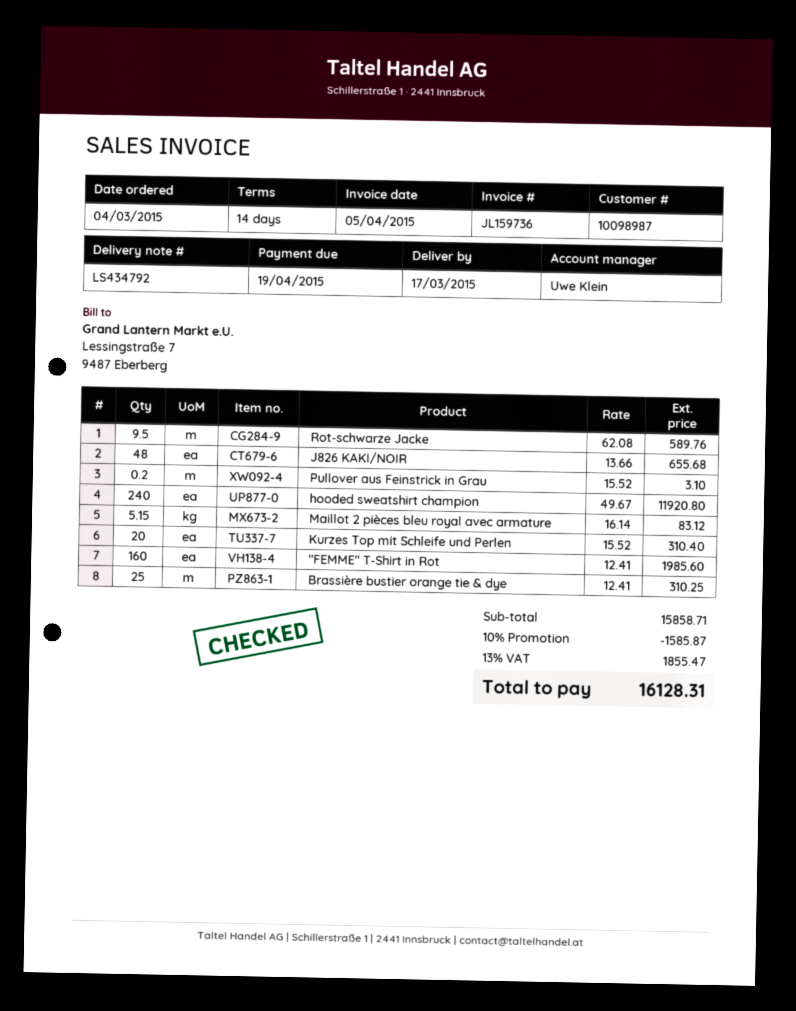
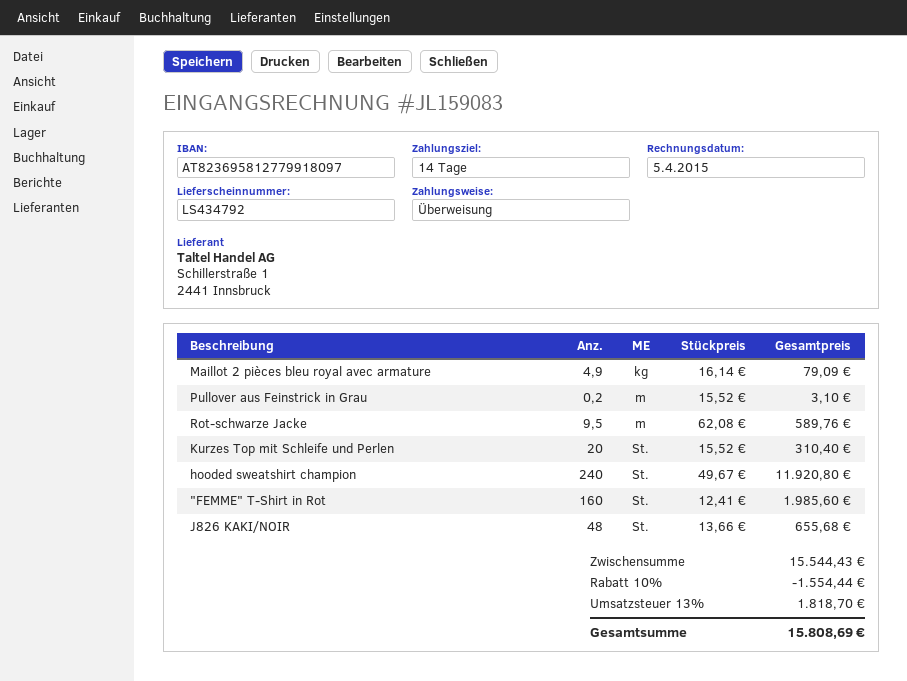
invoice number: JL159736 -> JL159083
Maillot 2 pièces bleu royal avec armature: 5.15 x 16.14 = 83.12 -> 4.9 x 16.14 = 79.09
Brassière bustier orange tie & dye: 25 x 12.41 = 310.25 -> none
subtotal: 15858.71 -> 15544.43
discount: 10% = 1585.87 -> 10% = 1554.44
tax: 13% = 1855.47 -> 13% = 1818.70
total: 16128.31 -> 15808.69

